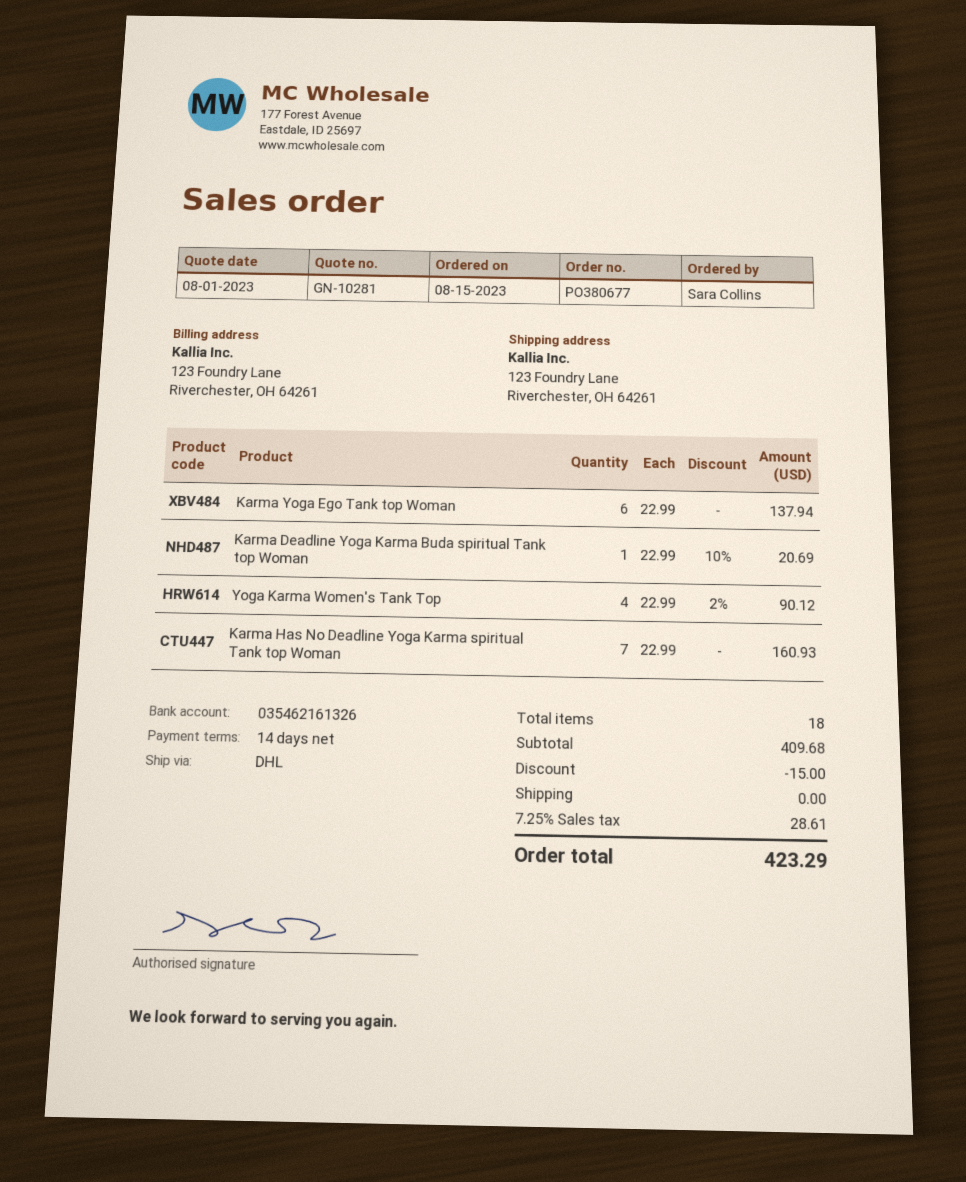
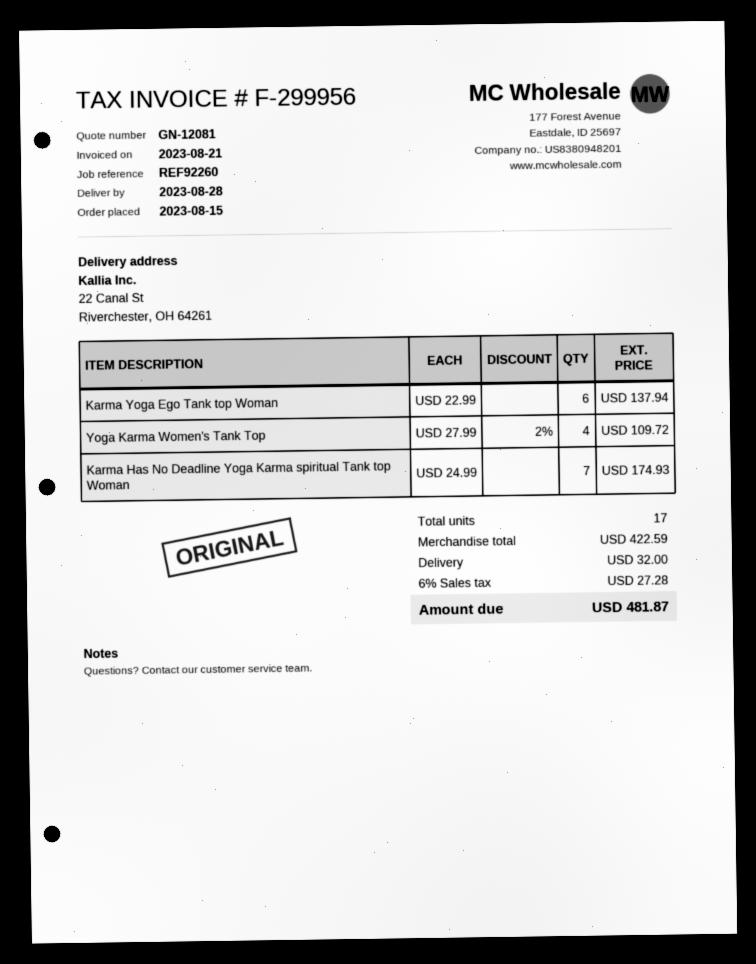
quote number: GN-10281 -> GN-12081
ship to: 123 Foundry Lane, Riverchester, OH 64261 -> 22 Canal St, Riverchester, OH 64261
Karma Deadline Yoga Karma Buda spiritual Tank top Woman: 1 x 22.99 - 10% = 20.69 -> none
Yoga Karma Women's Tank Top: 4 x 22.99 - 2% = 90.12 -> 4 x 27.99 - 2% = 109.72
Karma Has No Deadline Yoga Karma spiritual Tank top Woman: 7 x 22.99 = 160.93 -> 7 x 24.99 = 174.93
total quantity: 18 -> 17
subtotal: 409.68 -> 422.59
discount: 15.00 -> none
shipping: 0.00 -> 32.00
tax: 7.25% = 28.61 -> 6% = 27.28
total: 423.29 -> 481.87

